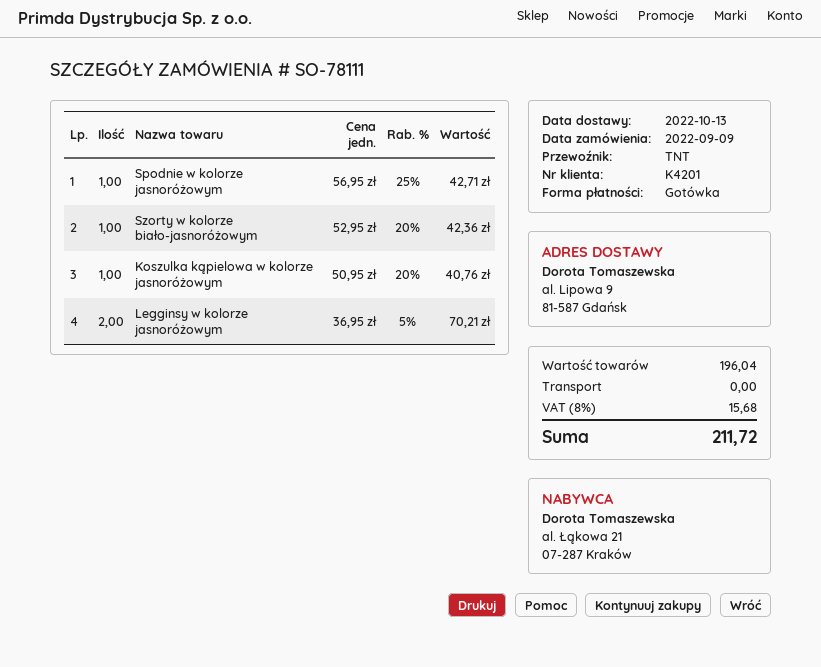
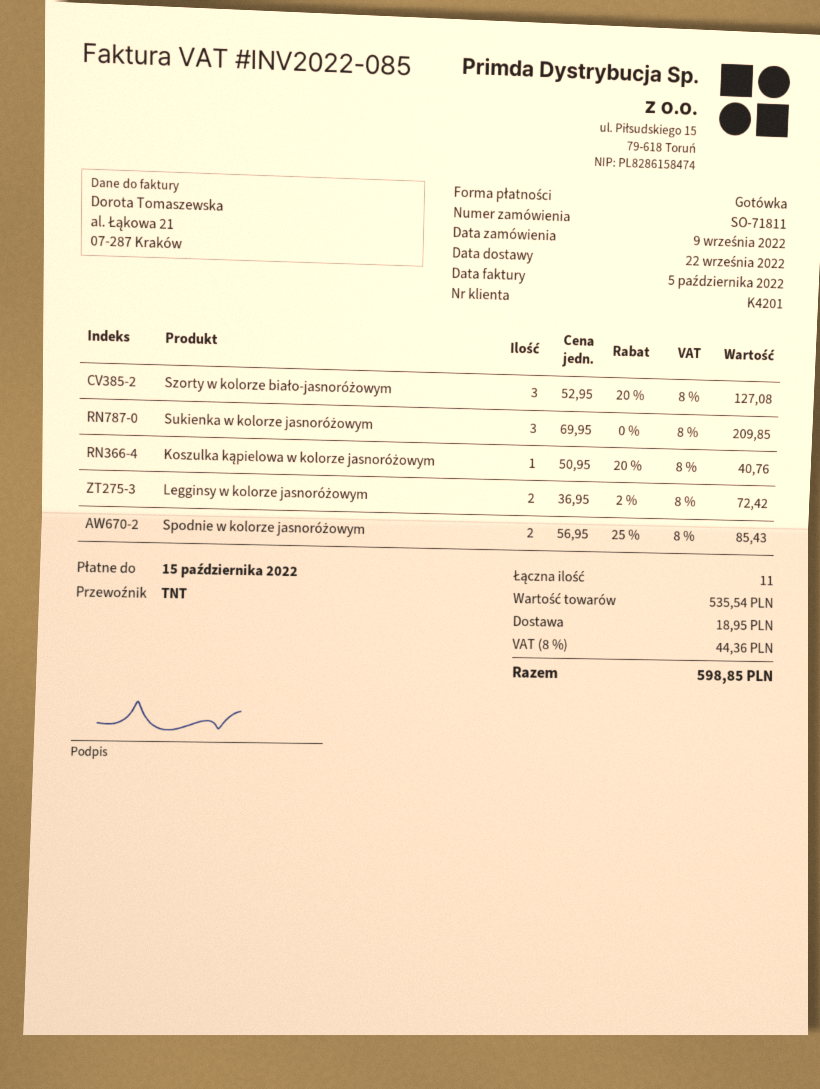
order number: SO-78111 -> SO-71811
delivery date: 2022-10-13 -> 2022-09-22
Spodnie w kolorze jasnoróżowym: 1 x 56.95 - 25% = 42.71 -> 2 x 56.95 - 25% = 85.43
Szorty w kolorze biało-jasnoróżowym: 1 x 52.95 - 20% = 42.36 -> 3 x 52.95 - 20% = 127.08
Legginsy w kolorze jasnoróżowym: 2 x 36.95 - 5% = 70.21 -> 2 x 36.95 - 2% = 72.42
Sukienka w kolorze jasnoróżowym: none -> 3 x 69.95 = 209.85
subtotal: 196.04 -> 535.54
shipping: 0.00 -> 18.95
tax: 8% = 15.68 -> 8% = 44.36
total: 211.72 -> 598.85

